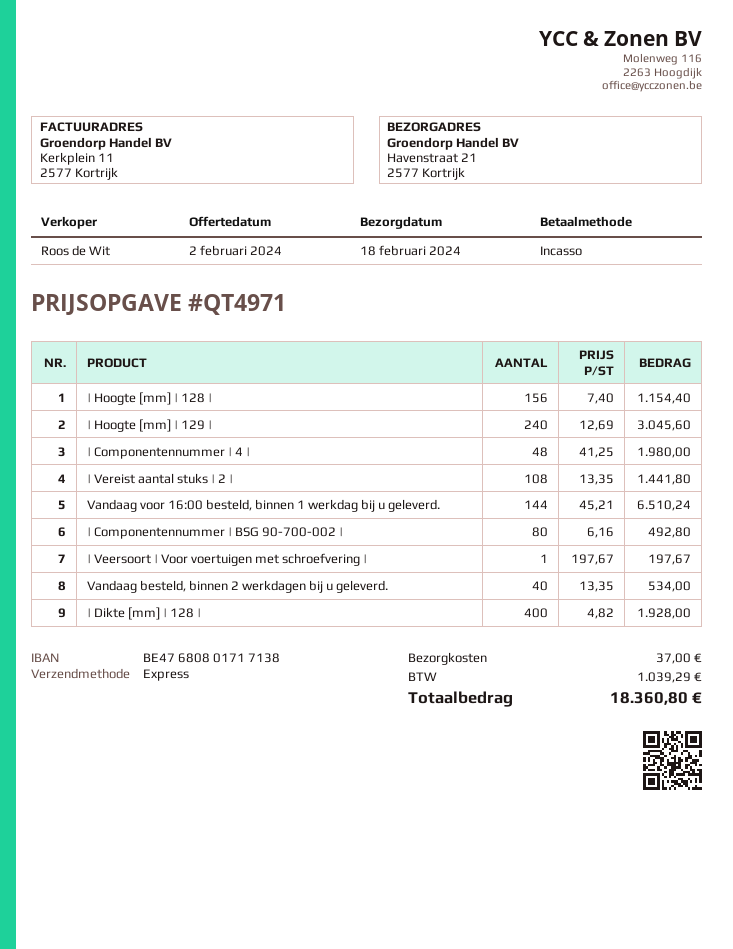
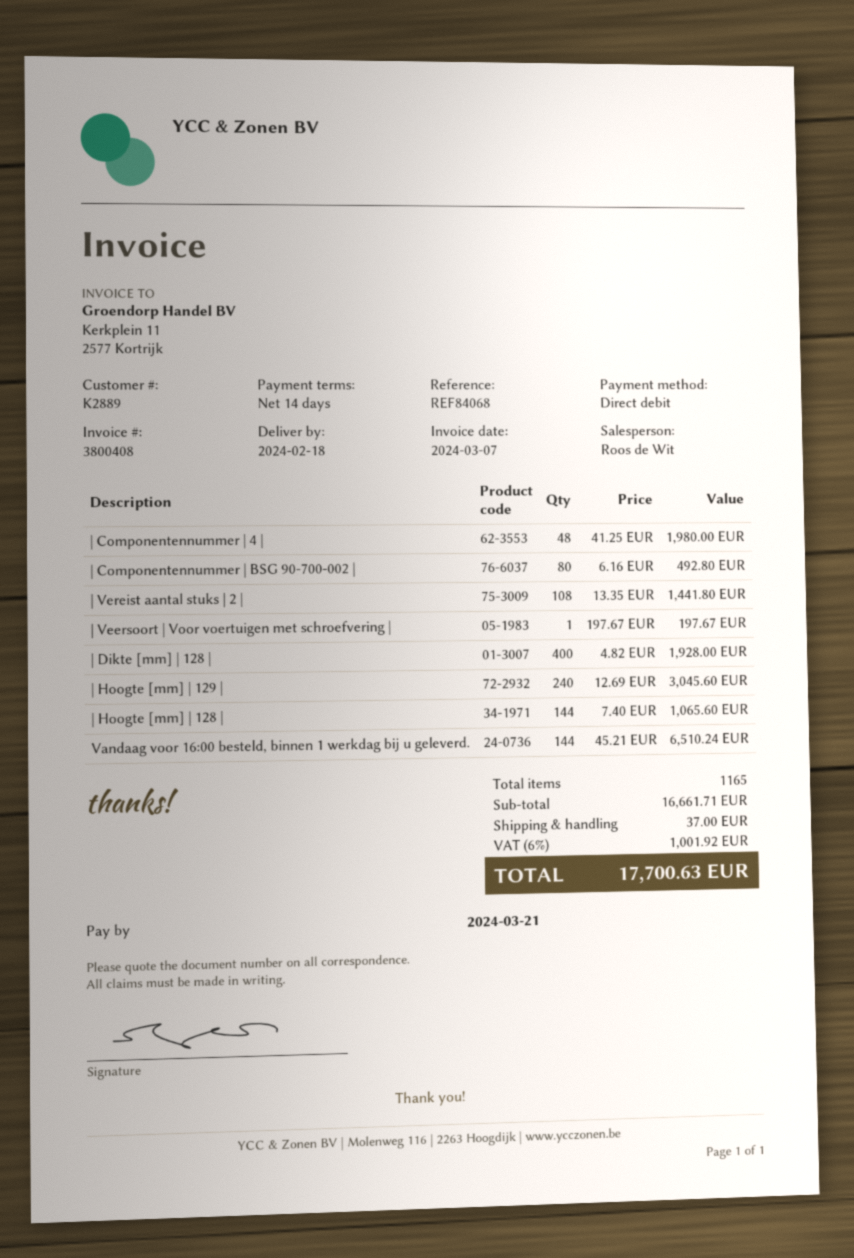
| Hoogte [mm] | 128 |: 156 x 7.40 = 1154.40 -> 144 x 7.40 = 1065.60
Vandaag besteld, binnen 2 werkdagen bij u geleverd.: 40 x 13.35 = 534.00 -> none
tax: 1039.29 -> 1001.92
total: 18360.80 -> 17700.63

